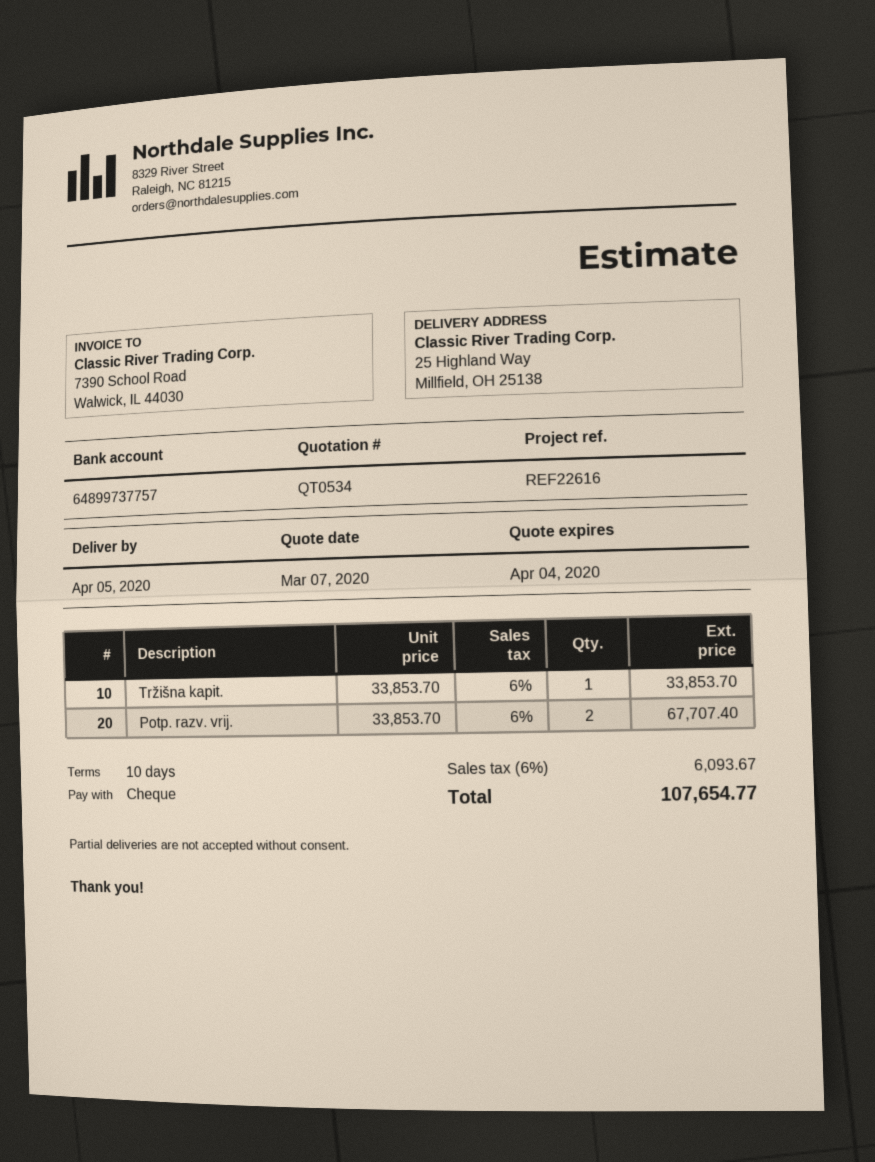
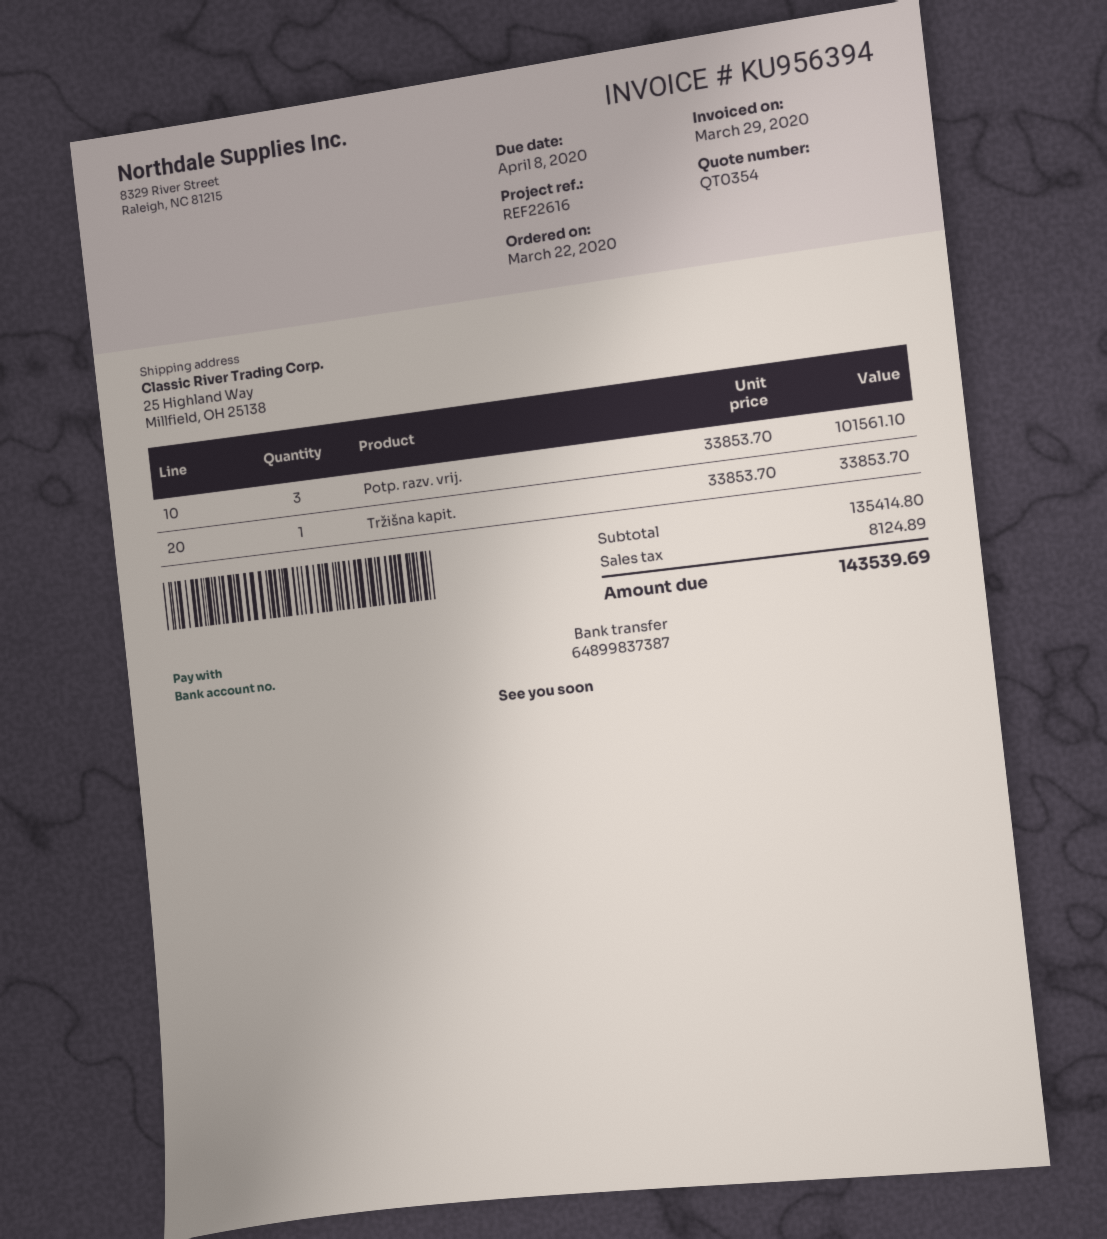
quote number: QT0534 -> QT0354
payment method: cheque -> bank transfer
bank account: 64899737757 -> 64899837387
Potp. razv. vrij.: 2 x 33853.70 = 67707.40 -> 3 x 33853.70 = 101561.10
tax: 6093.67 -> 8124.89
total: 107654.77 -> 143539.69

